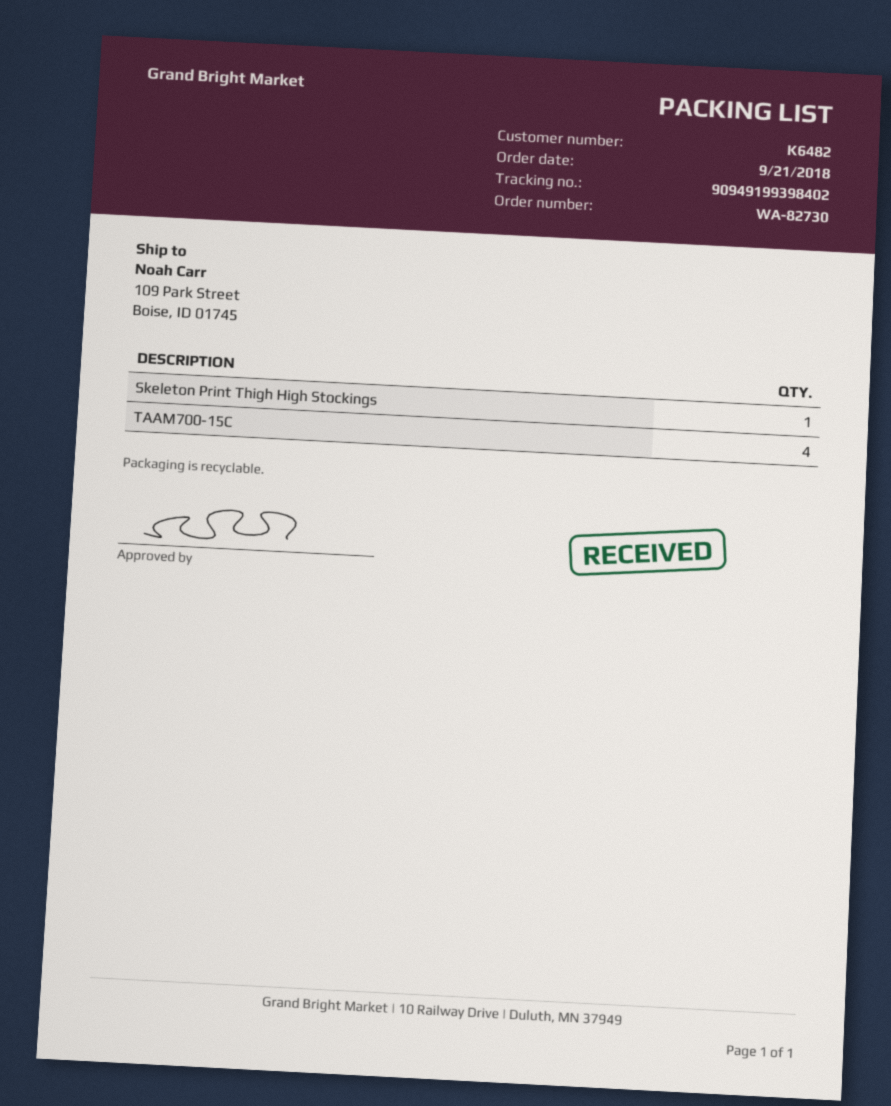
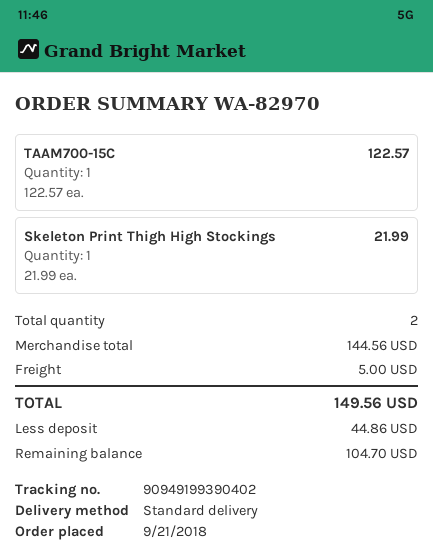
order number: WA-82730 -> WA-82970
tracking number: 90949199398402 -> 90949199390402
TAAM700-15C: 4 -> 1

